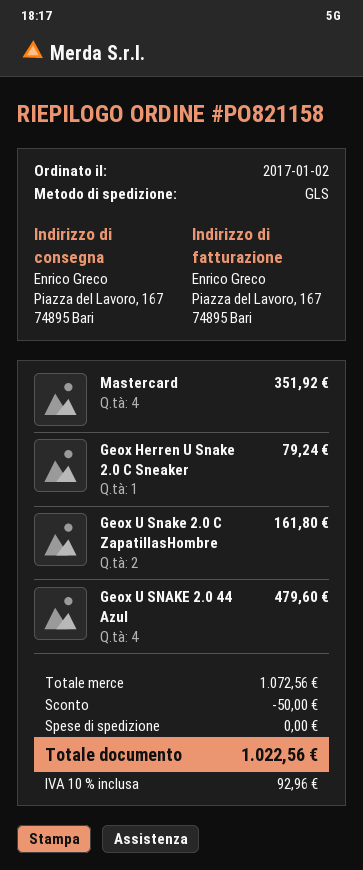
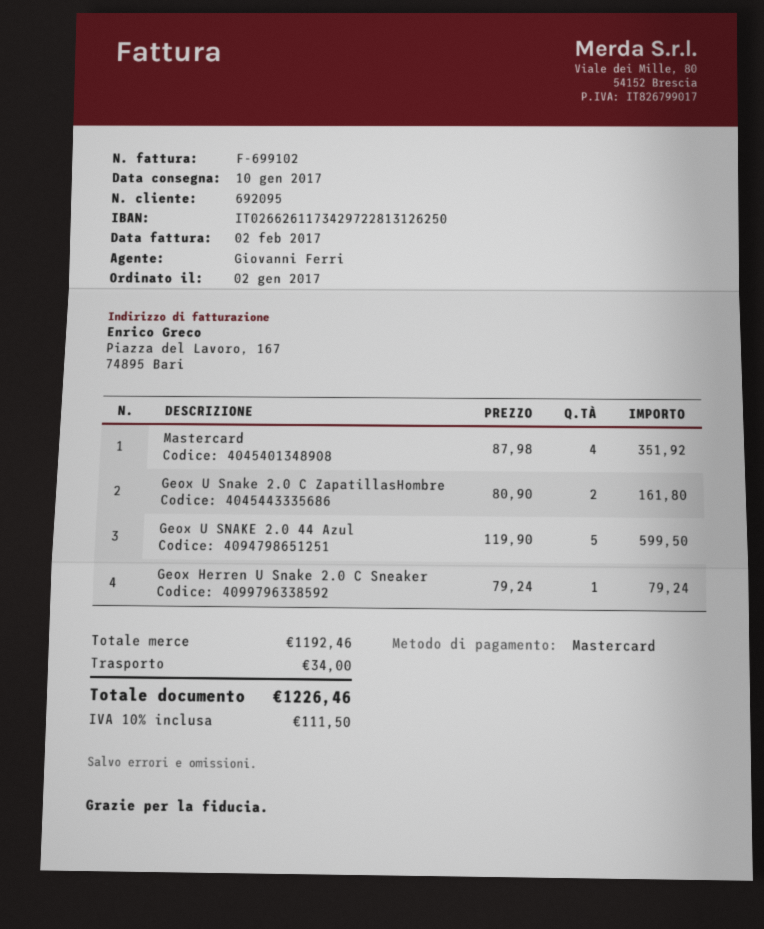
Geox U SNAKE 2.0 44 Azul: 4 for 479.60 -> 5 for 599.50
subtotal: 1072.56 -> 1192.46
discount: 50.00 -> none
shipping: 0.00 -> 34.00
tax: 10% = 92.96 -> 10% = 111.50
total: 1022.56 -> 1226.46

